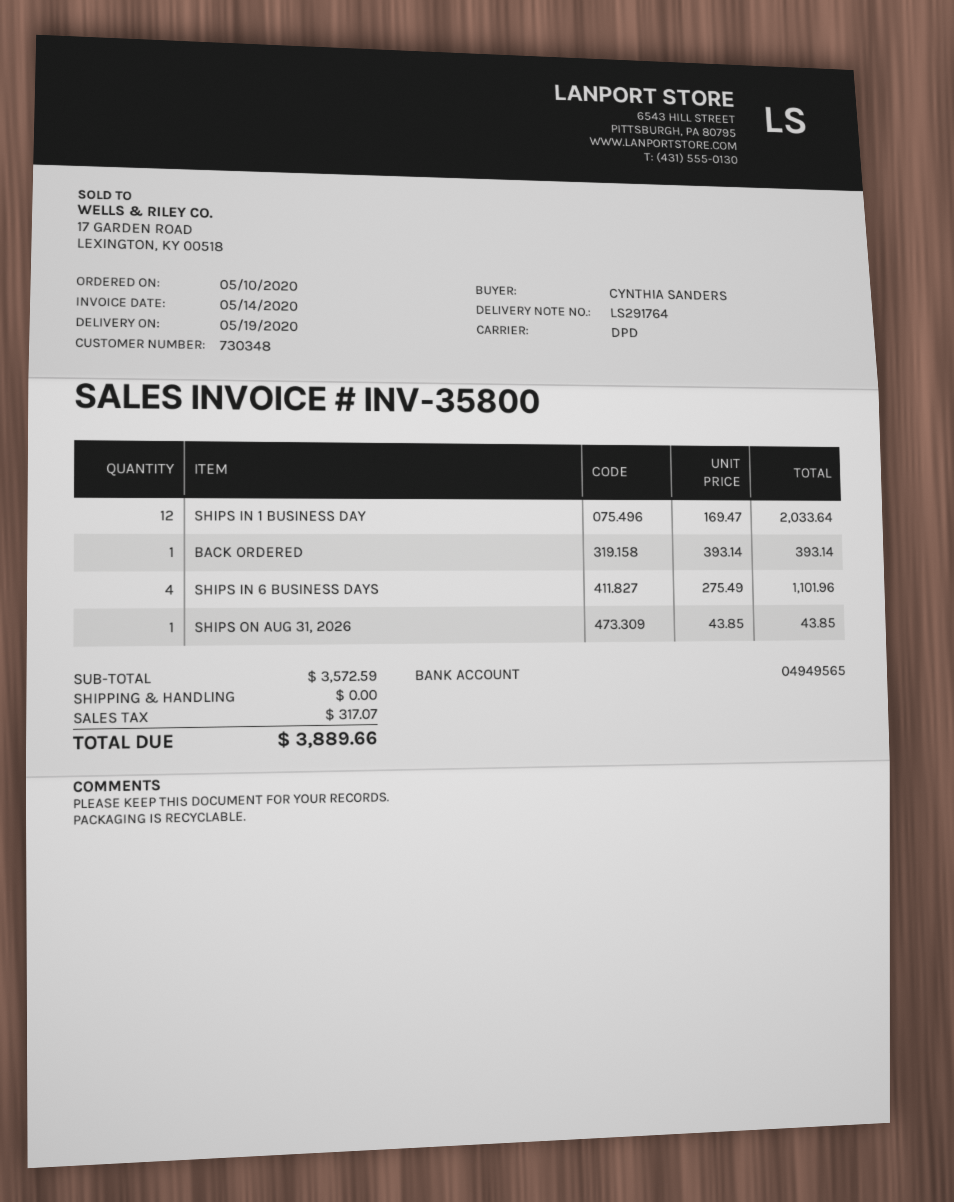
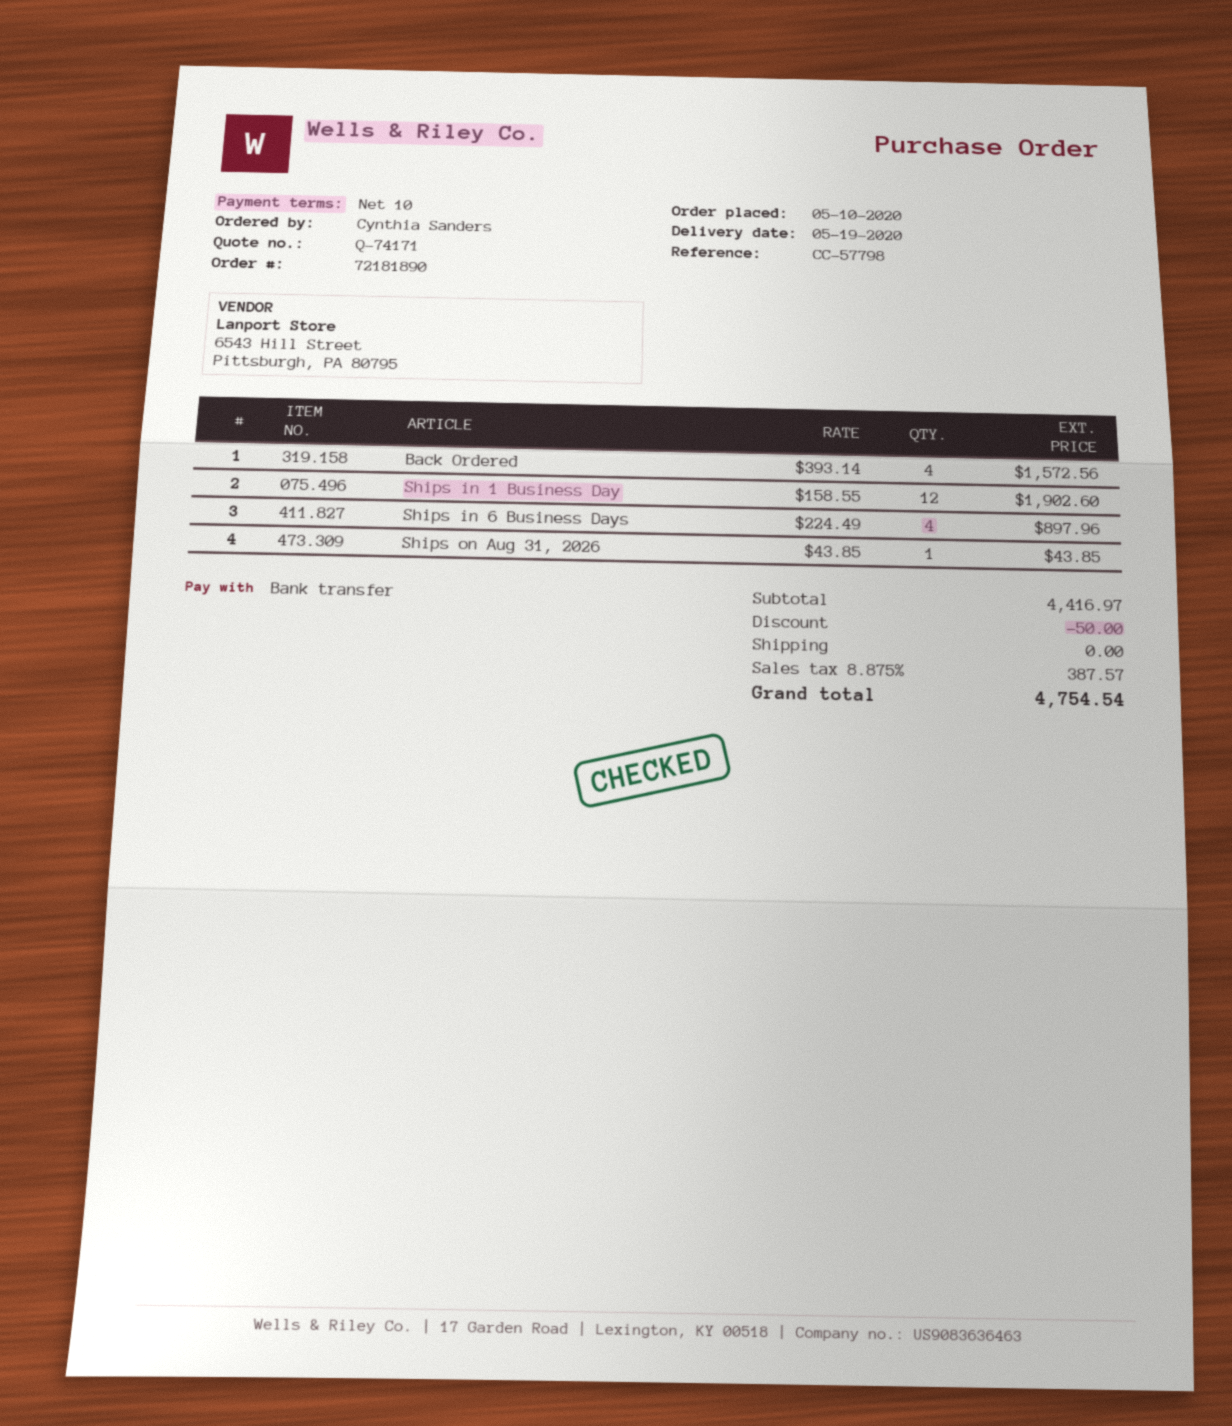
SHIPS IN 1 BUSINESS DAY: 12 x 169.47 = 2033.64 -> 12 x 158.55 = 1902.60
BACK ORDERED: 1 x 393.14 = 393.14 -> 4 x 393.14 = 1572.56
SHIPS IN 6 BUSINESS DAYS: 4 x 275.49 = 1101.96 -> 4 x 224.49 = 897.96
subtotal: 3572.59 -> 4416.97
discount: none -> 50.00
tax: 317.07 -> 387.57
total: 3889.66 -> 4754.54

